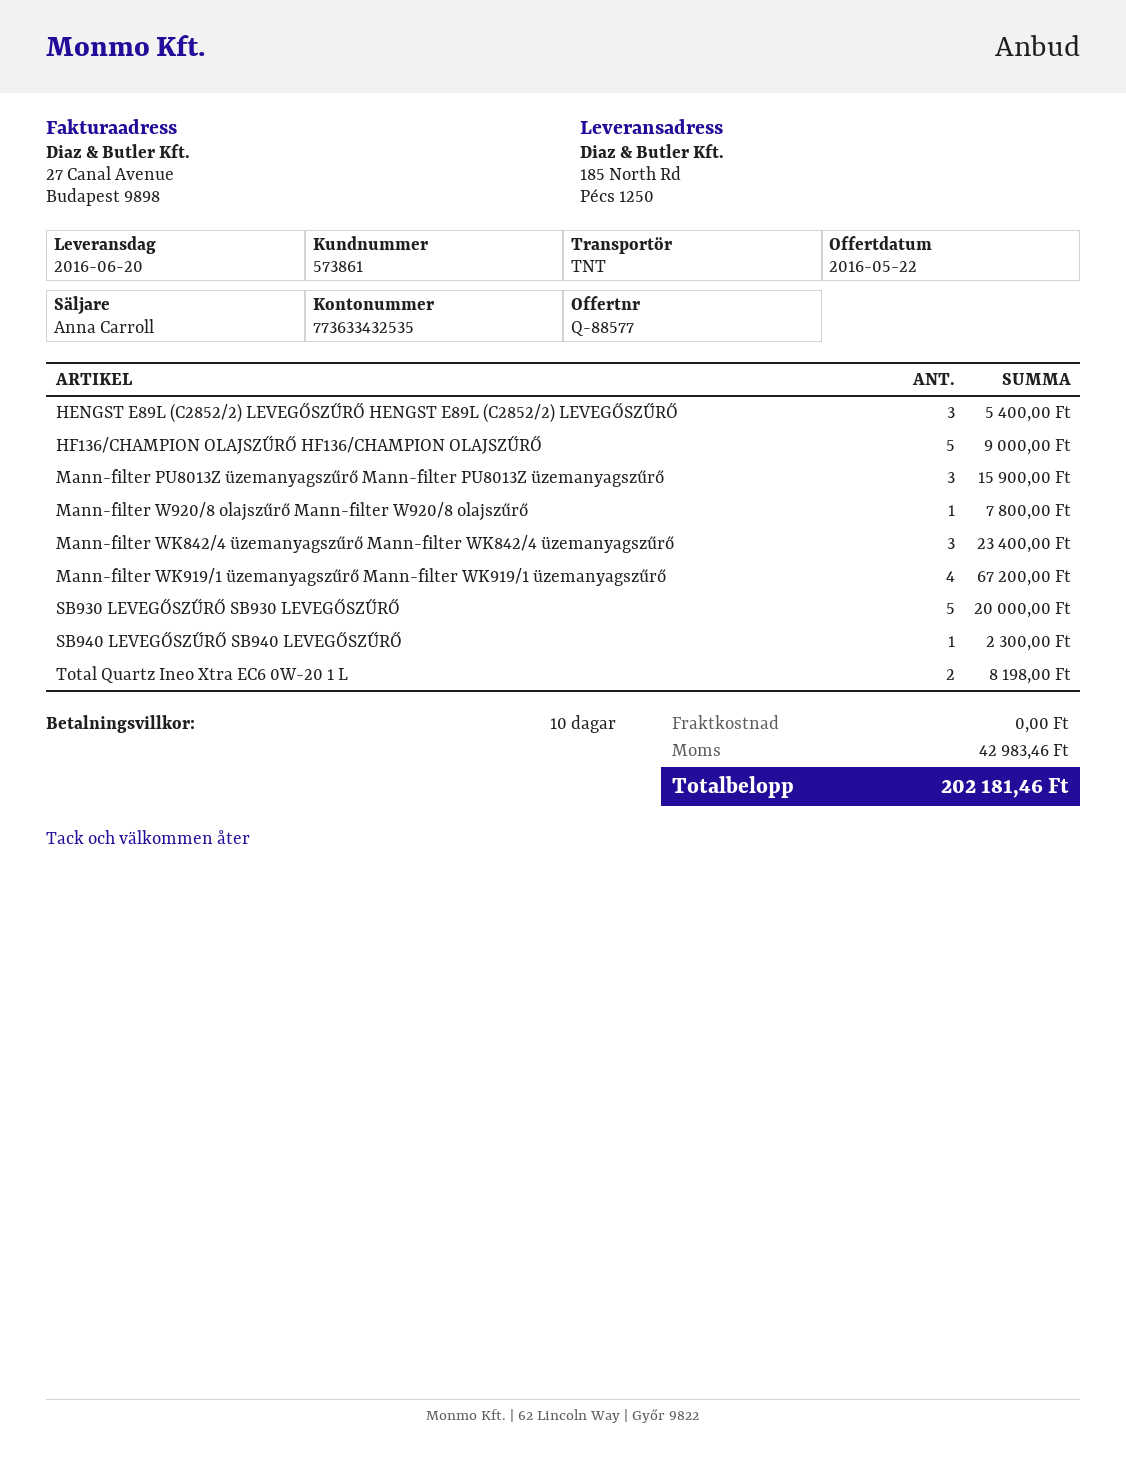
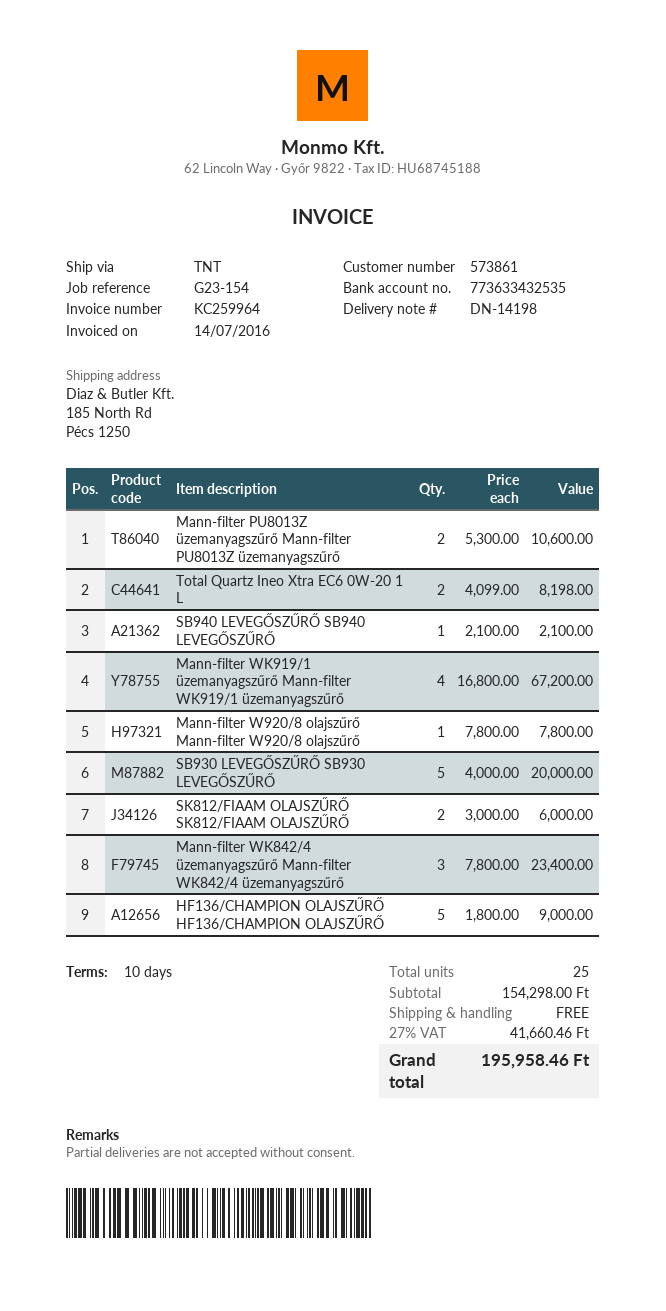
HENGST E89L (C2852/2) LEVEGŐSZŰRŐ HENGST E89L (C2852/2) LEVEGŐSZŰRŐ: 3 for 5400.00 -> none
Mann-filter PU8013Z üzemanyagszűrő Mann-filter PU8013Z üzemanyagszűrő: 3 for 15900.00 -> 2 for 10600.00
SB940 LEVEGŐSZŰRŐ SB940 LEVEGŐSZŰRŐ: 1 for 2300.00 -> 1 for 2100.00
SK812/FIAAM OLAJSZŰRŐ SK812/FIAAM OLAJSZŰRŐ: none -> 2 for 6000.00
tax: 42983.46 -> 41660.46
total: 202181.46 -> 195958.46

